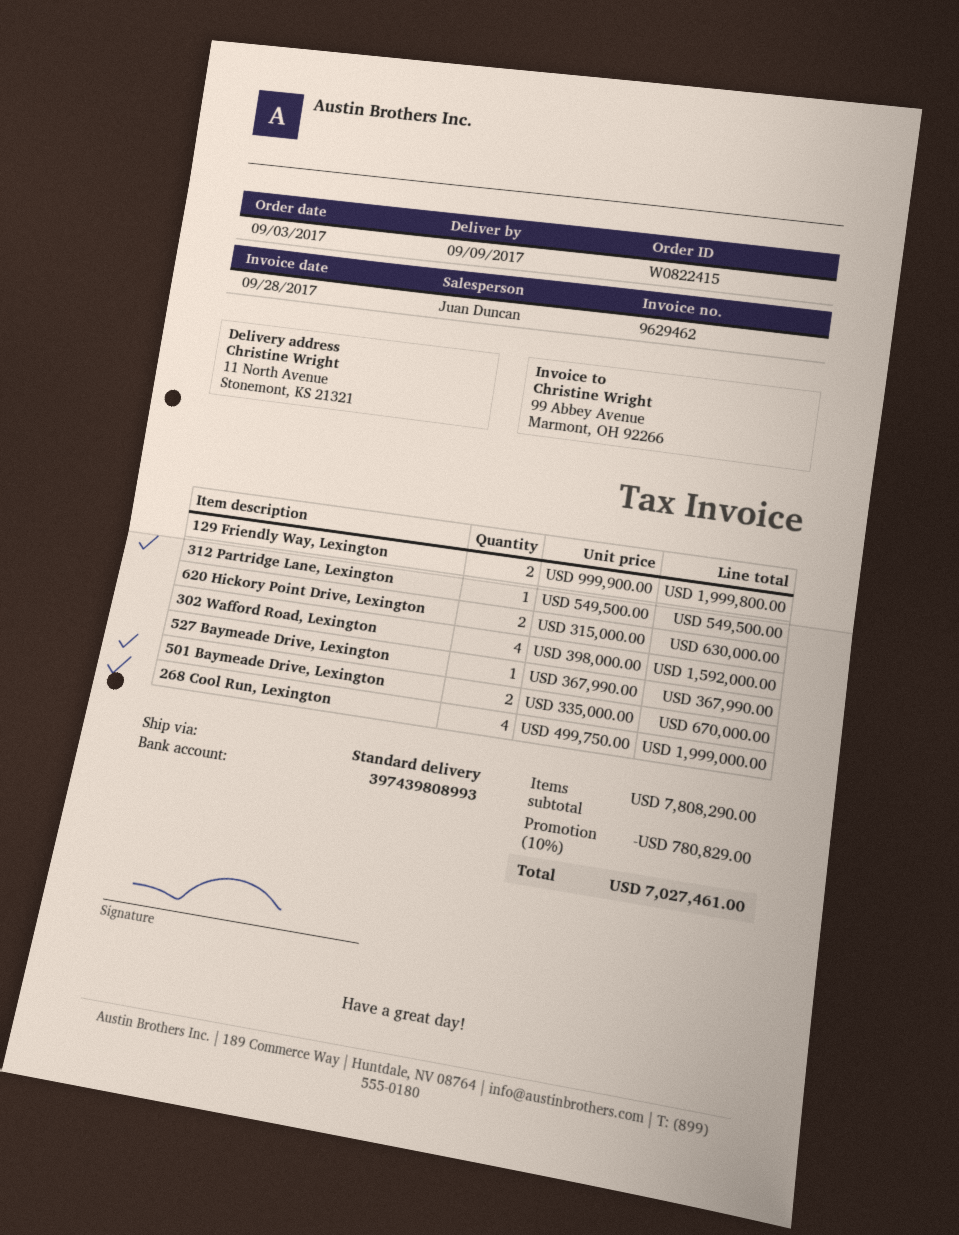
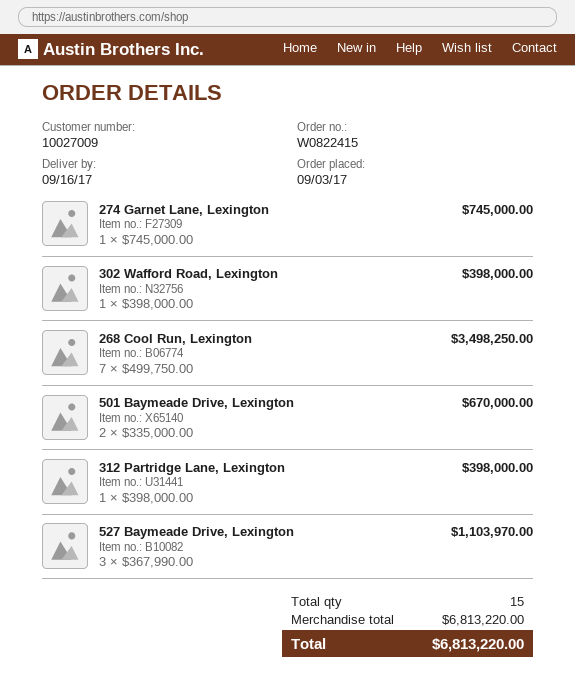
delivery date: 2017-09-09 -> 2017-09-16
129 Friendly Way, Lexington: 2 x 999900.00 = 1999800.00 -> none
312 Partridge Lane, Lexington: 1 x 549500.00 = 549500.00 -> 1 x 398000.00 = 398000.00
620 Hickory Point Drive, Lexington: 2 x 315000.00 = 630000.00 -> none
302 Wafford Road, Lexington: 4 x 398000.00 = 1592000.00 -> 1 x 398000.00 = 398000.00
527 Baymeade Drive, Lexington: 1 x 367990.00 = 367990.00 -> 3 x 367990.00 = 1103970.00
268 Cool Run, Lexington: 4 x 499750.00 = 1999000.00 -> 7 x 499750.00 = 3498250.00
274 Garnet Lane, Lexington: none -> 1 x 745000.00 = 745000.00
subtotal: 7808290.00 -> 6813220.00
discount: 10% = 780829.00 -> none
total: 7027461.00 -> 6813220.00

